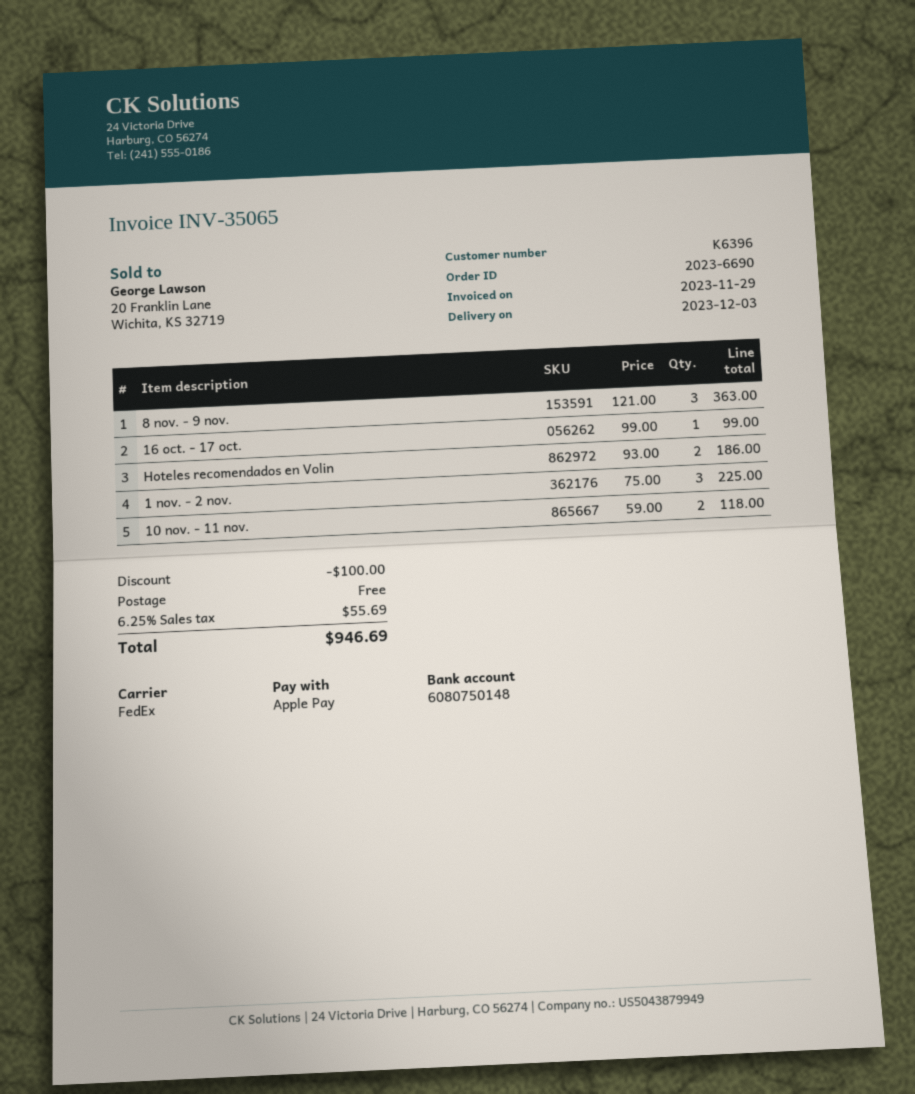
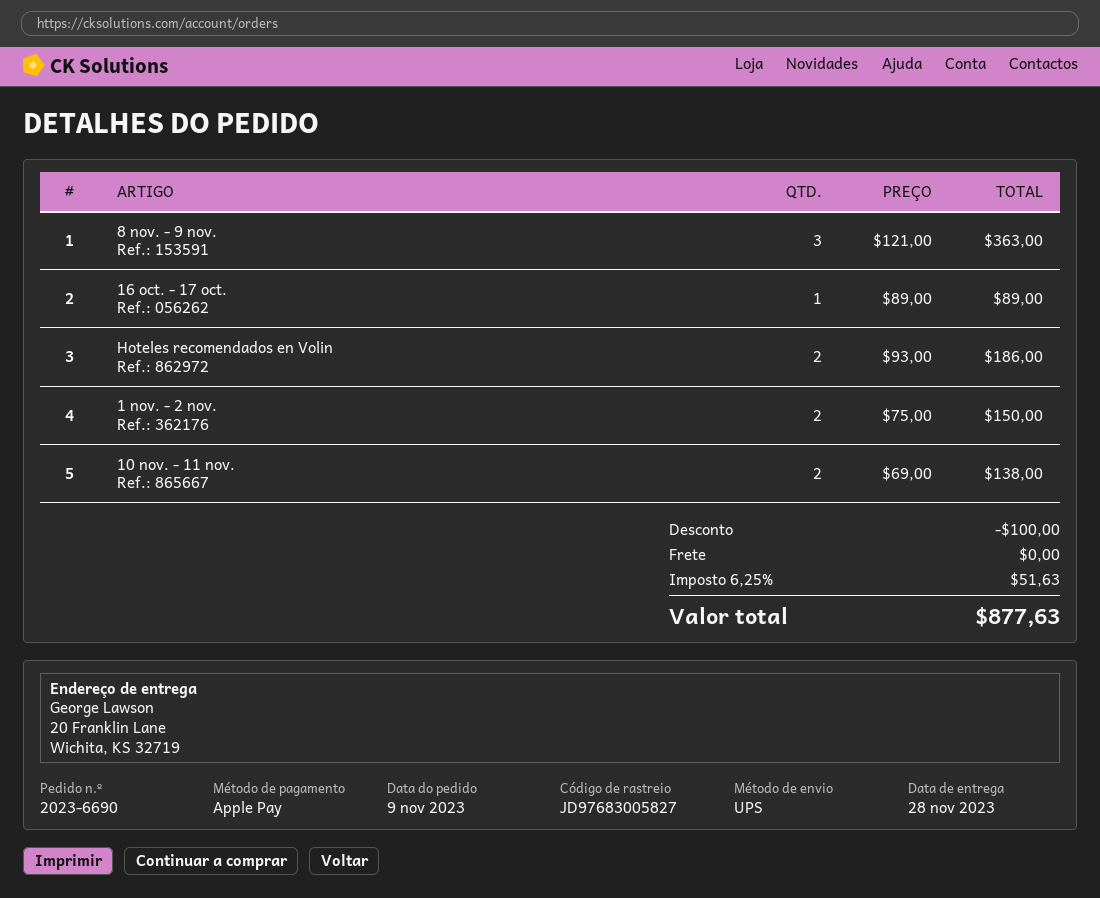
delivery date: 2023-12-03 -> 2023-11-28
shipping method: FedEx -> UPS
16 oct. - 17 oct.: 1 x 99.00 = 99.00 -> 1 x 89.00 = 89.00
1 nov. - 2 nov.: 3 x 75.00 = 225.00 -> 2 x 75.00 = 150.00
10 nov. - 11 nov.: 2 x 59.00 = 118.00 -> 2 x 69.00 = 138.00
tax: 6.25% = 55.69 -> 6.25% = 51.63
total: 946.69 -> 877.63

